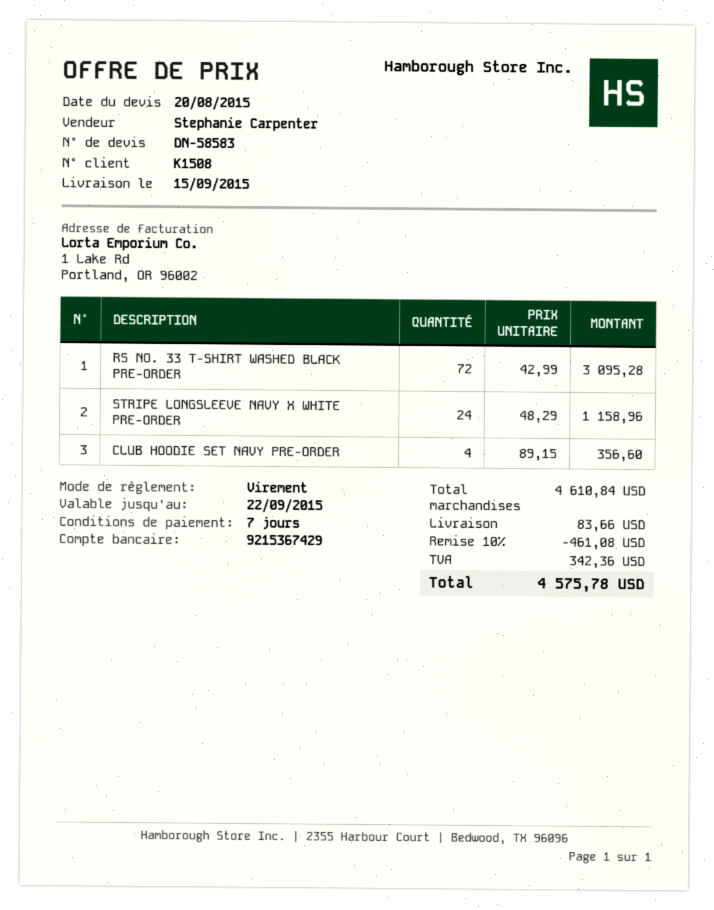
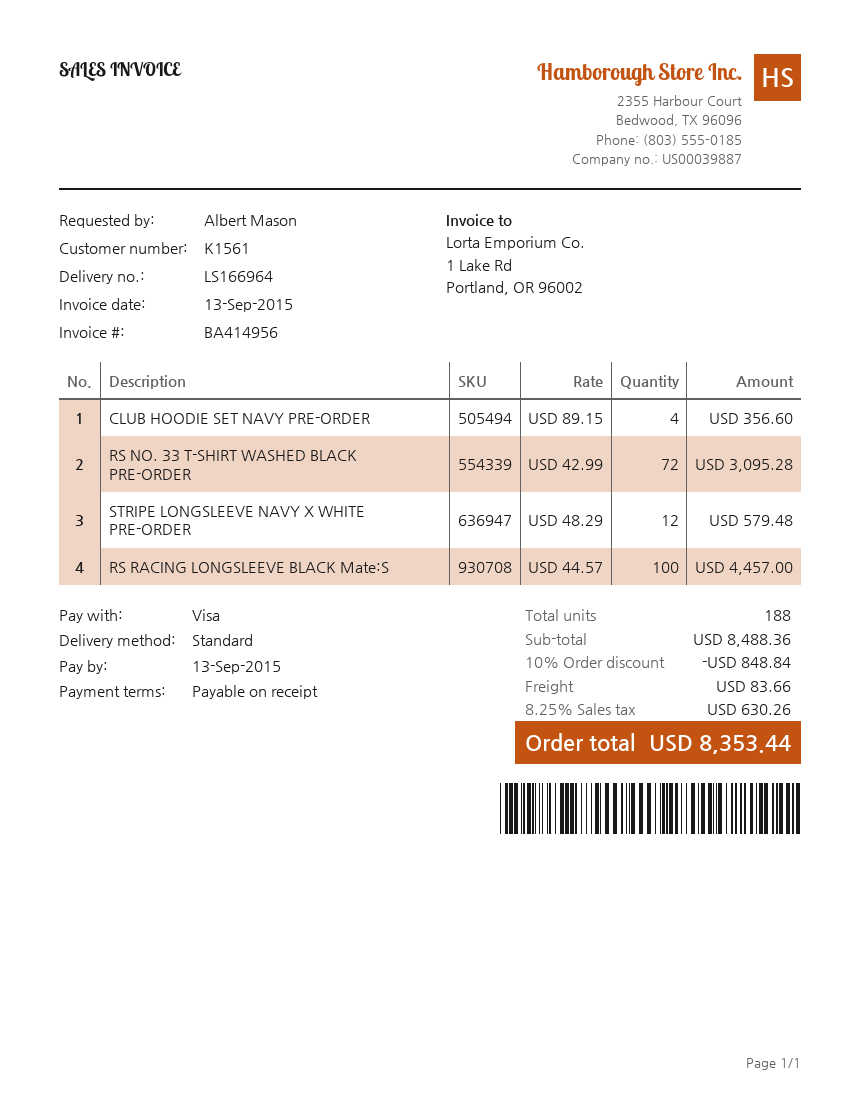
payment terms: 7 days -> on receipt
customer number: K1508 -> K1561
payment method: bank transfer -> Visa
STRIPE LONGSLEEVE NAVY X WHITE PRE-ORDER: 24 x 48.29 = 1158.96 -> 12 x 48.29 = 579.48
RS RACING LONGSLEEVE BLACK Mate:S: none -> 100 x 44.57 = 4457.00
subtotal: 4610.84 -> 8488.36
discount: 10% = 461.08 -> 10% = 848.84
tax: 342.36 -> 630.26
total: 4575.78 -> 8353.44

